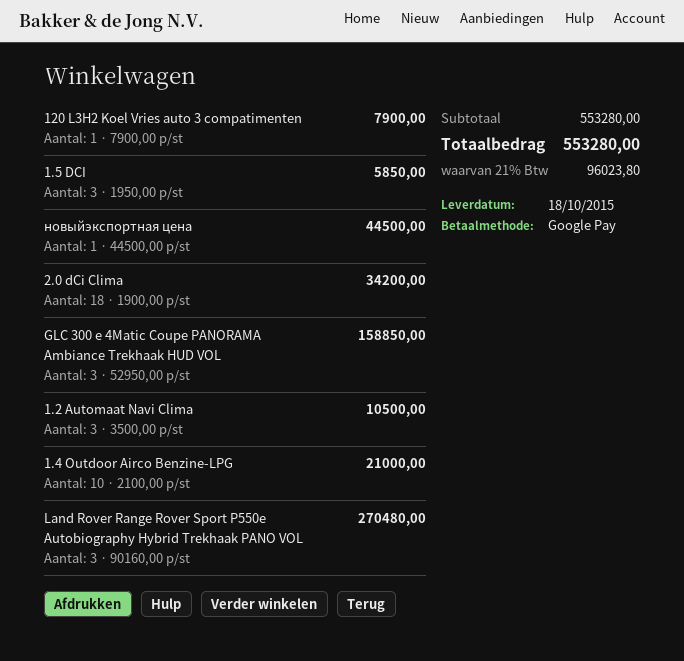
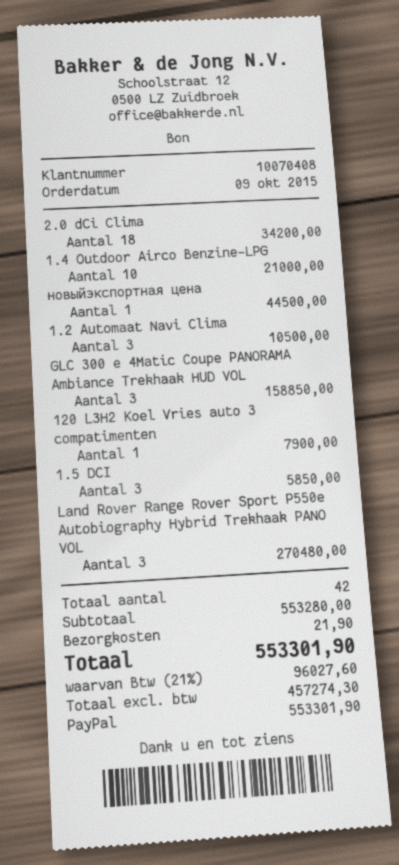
payment method: Google Pay -> PayPal
shipping: none -> 21.90
tax: 21% = 96023.80 -> 21% = 96027.60
total: 553280.00 -> 553301.90

